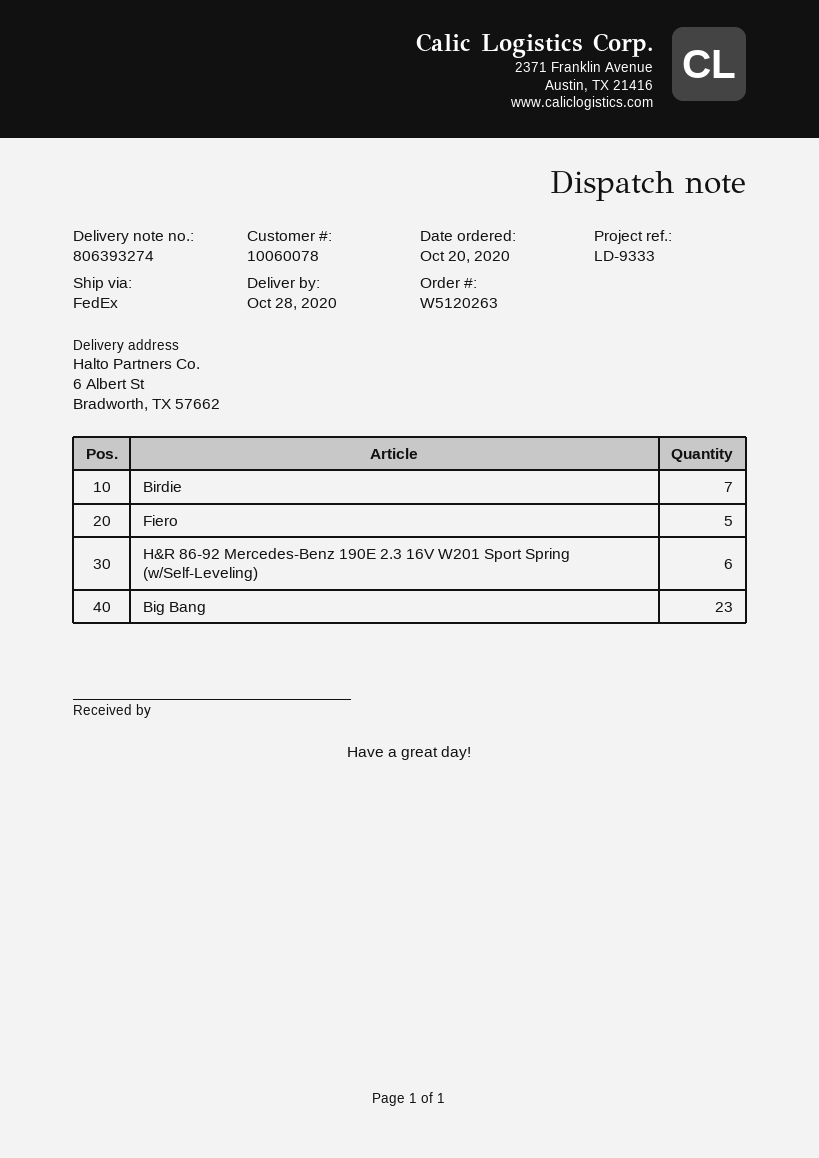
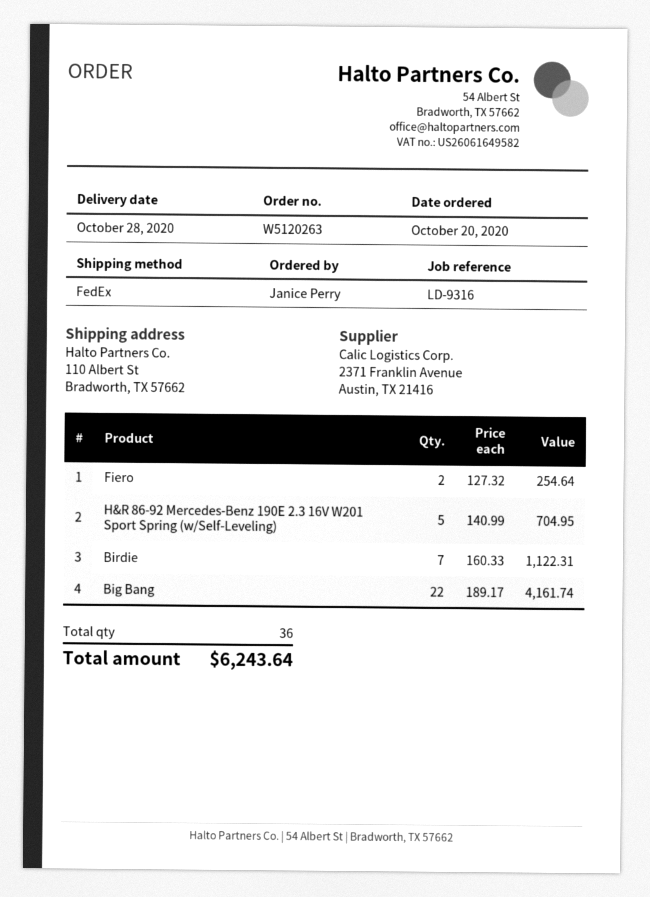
reference: LD-9333 -> LD-9316
ship to: 6 Albert St, Bradworth, TX 57662 -> 110 Albert St, Bradworth, TX 57662
Fiero: 5 -> 2
H&R 86-92 Mercedes-Benz 190E 2.3 16V W201 Sport Spring (w/Self-Leveling): 6 -> 5
Big Bang: 23 -> 22

